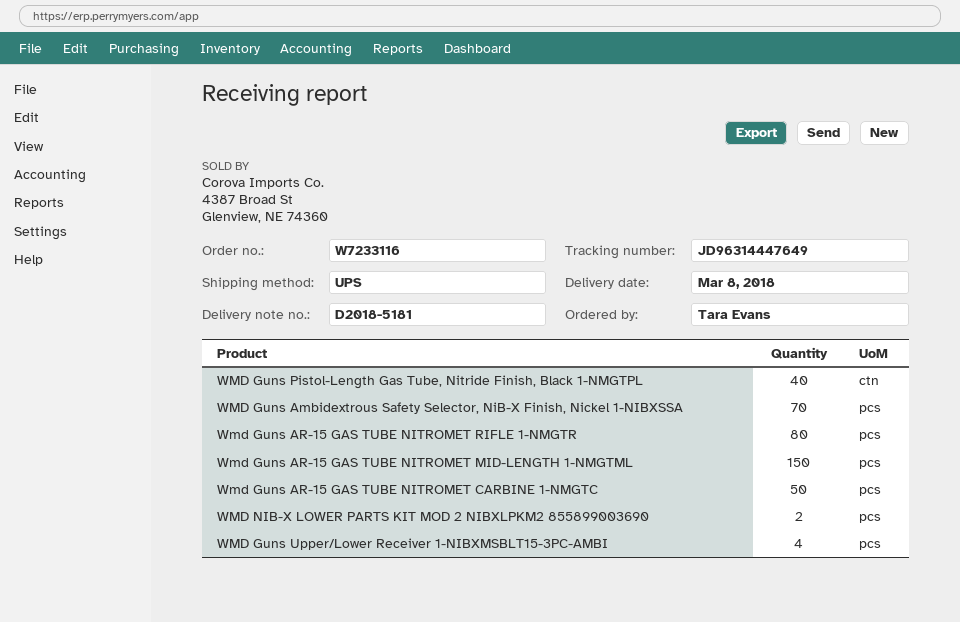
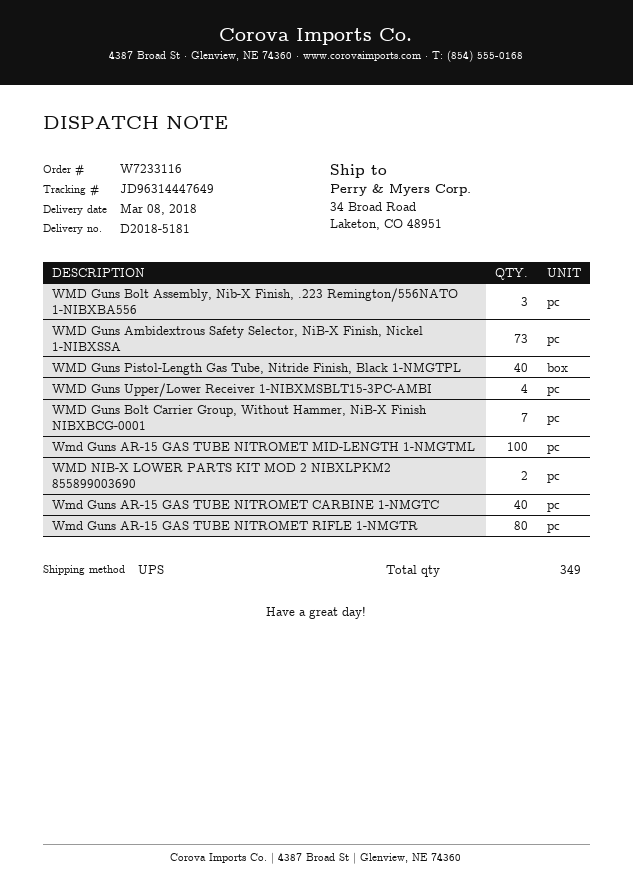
WMD Guns Ambidextrous Safety Selector, NiB-X Finish, Nickel 1-NIBXSSA: 70 -> 73
Wmd Guns AR-15 GAS TUBE NITROMET MID-LENGTH 1-NMGTML: 150 -> 100
Wmd Guns AR-15 GAS TUBE NITROMET CARBINE 1-NMGTC: 50 -> 40
WMD Guns Bolt Assembly, Nib-X Finish, .223 Remington/556NATO 1-NIBXBA556: none -> 3
WMD Guns Bolt Carrier Group, Without Hammer, NiB-X Finish NIBXBCG-0001: none -> 7

